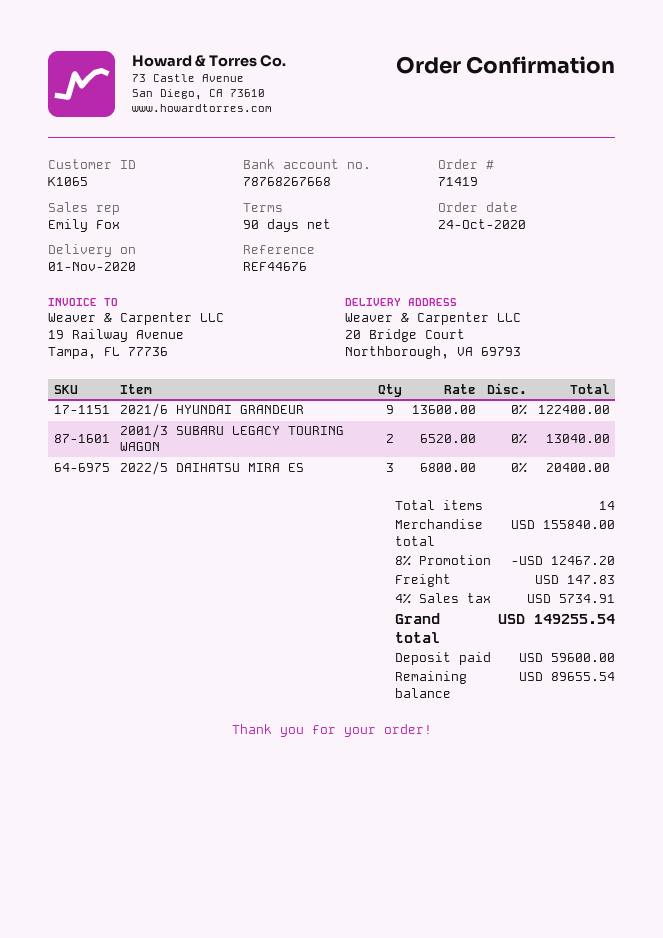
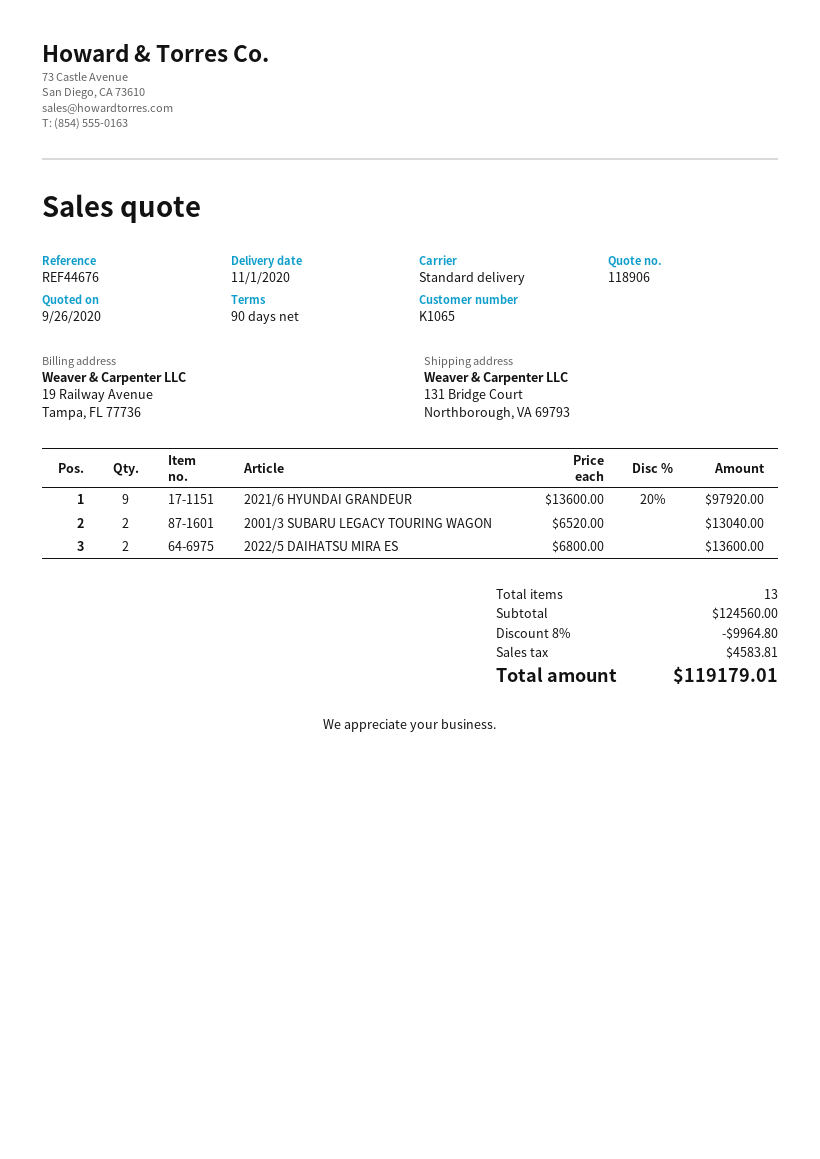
ship to: 20 Bridge Court, Northborough, VA 69793 -> 131 Bridge Court, Northborough, VA 69793
2021/6 HYUNDAI GRANDEUR: 9 x 13600.00 = 122400.00 -> 9 x 13600.00 - 20% = 97920.00
2022/5 DAIHATSU MIRA ES: 3 x 6800.00 = 20400.00 -> 2 x 6800.00 = 13600.00
total quantity: 14 -> 13
subtotal: 155840.00 -> 124560.00
discount: 8% = 12467.20 -> 8% = 9964.80
shipping: 147.83 -> none
tax: 5734.91 -> 4583.81
total: 149255.54 -> 119179.01

